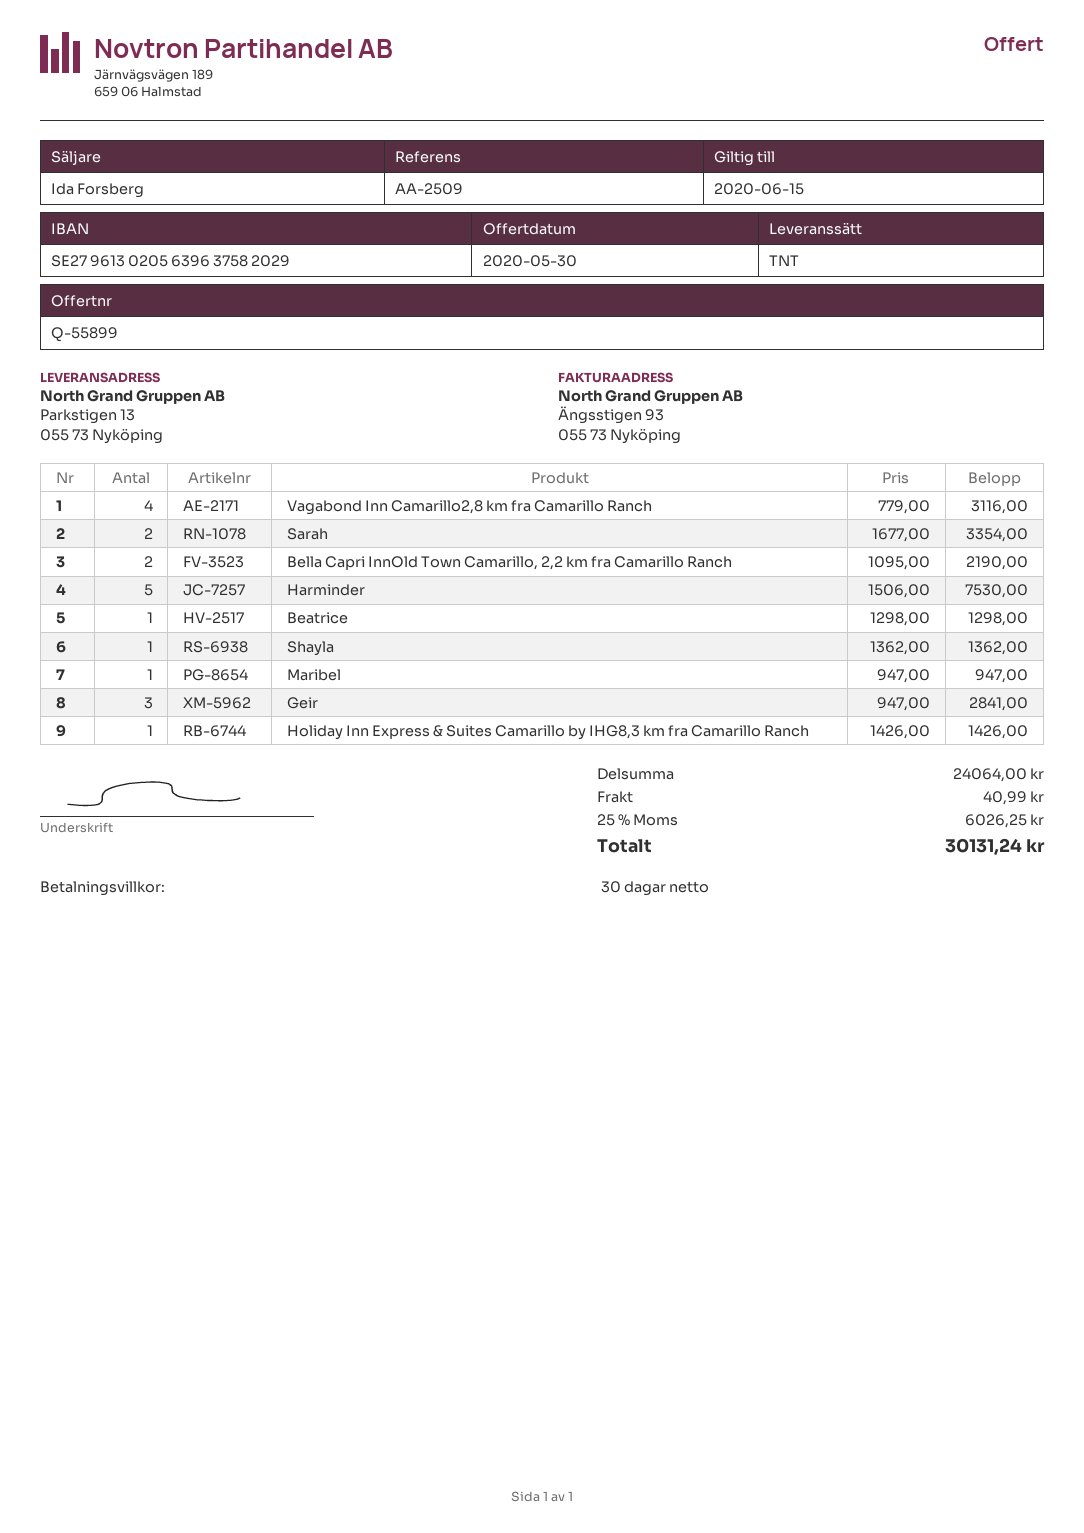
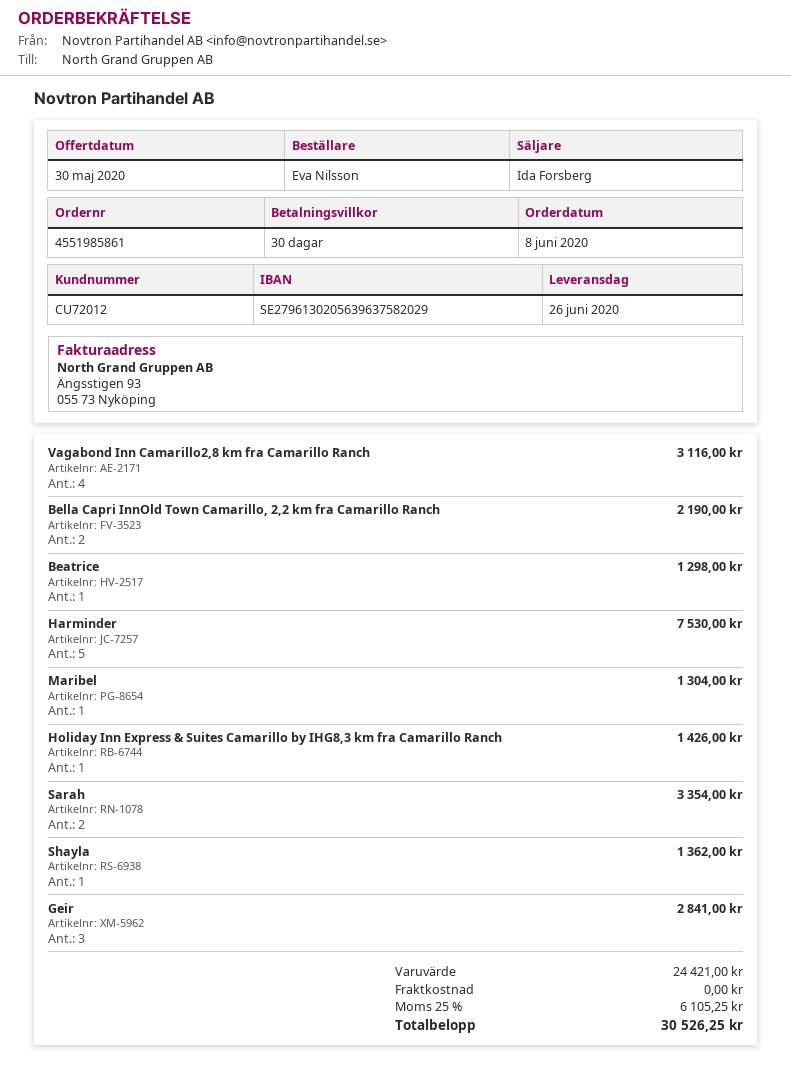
Maribel: 1 for 947.00 -> 1 for 1304.00
subtotal: 24064.00 -> 24421.00
shipping: 40.99 -> 0.00
tax: 25% = 6026.25 -> 25% = 6105.25
total: 30131.24 -> 30526.25

